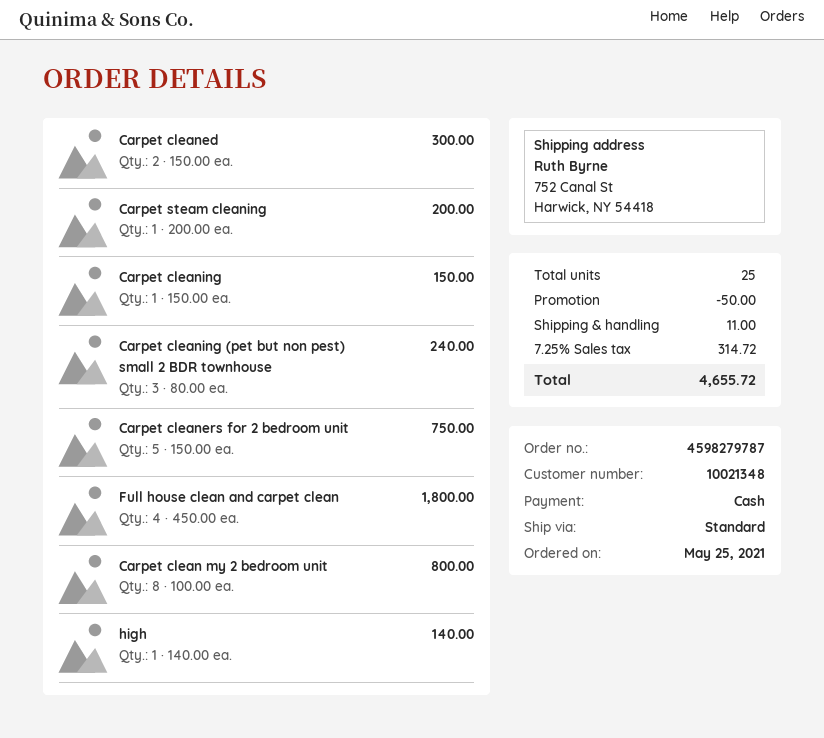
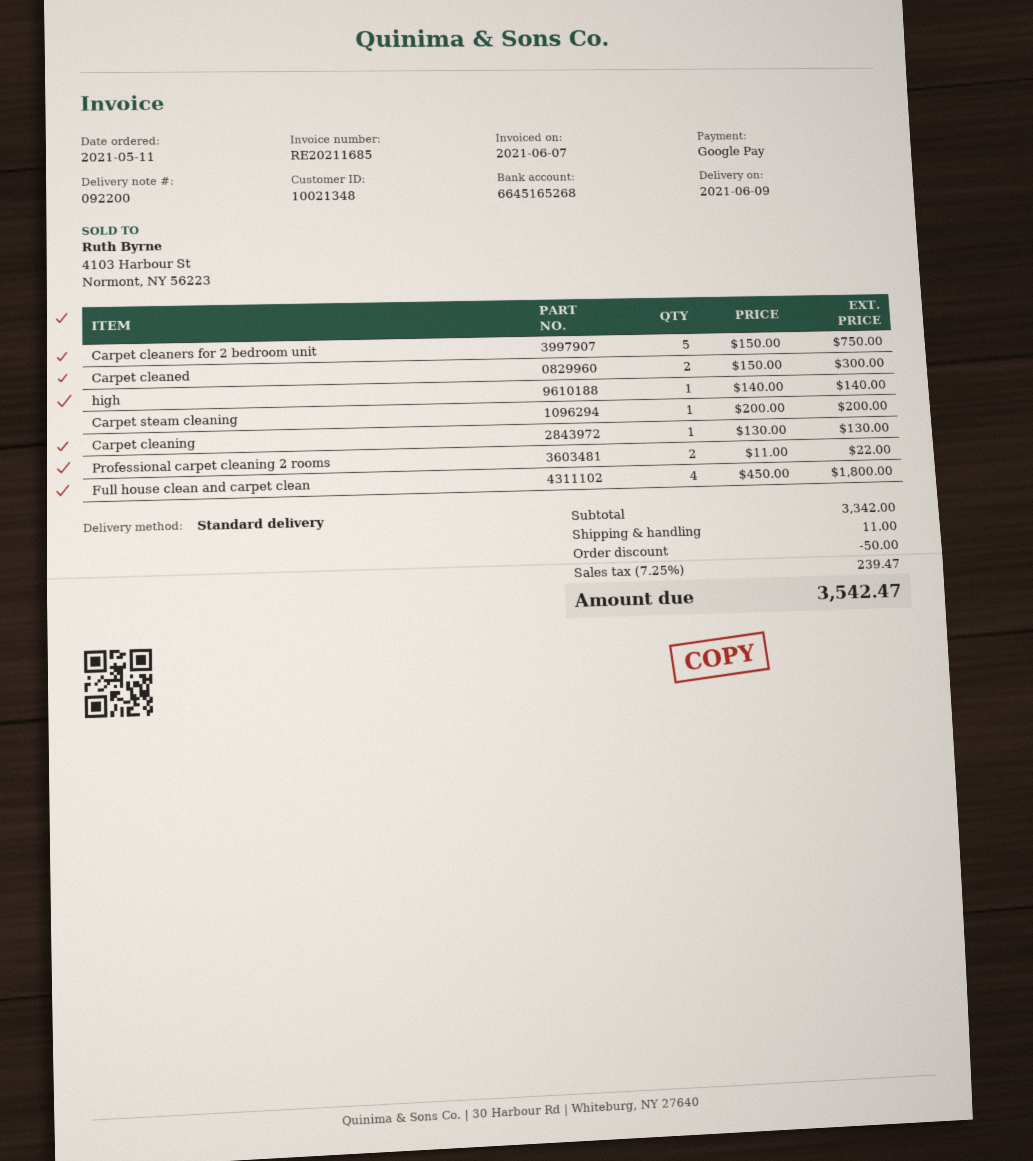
order date: 2021-05-25 -> 2021-05-11
payment method: cash -> Google Pay
Carpet cleaning: 1 x 150.00 = 150.00 -> 1 x 130.00 = 130.00
Carpet cleaning (pet but non pest) small 2 BDR townhouse: 3 x 80.00 = 240.00 -> none
Carpet clean my 2 bedroom unit: 8 x 100.00 = 800.00 -> none
Professional carpet cleaning 2 rooms: none -> 2 x 11.00 = 22.00
tax: 7.25% = 314.72 -> 7.25% = 239.47
total: 4655.72 -> 3542.47

